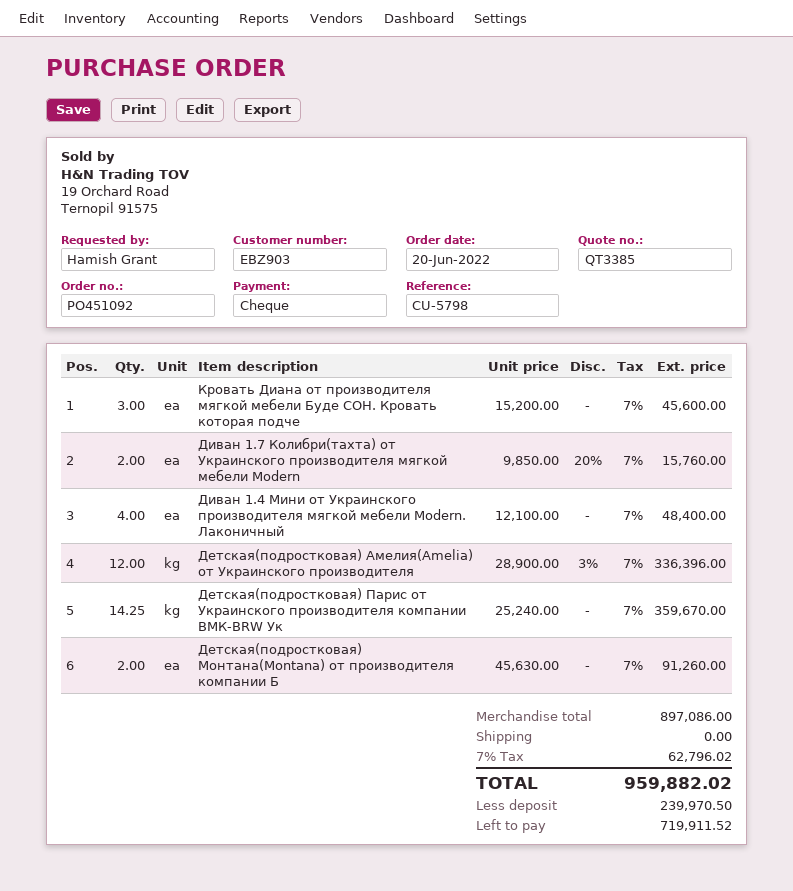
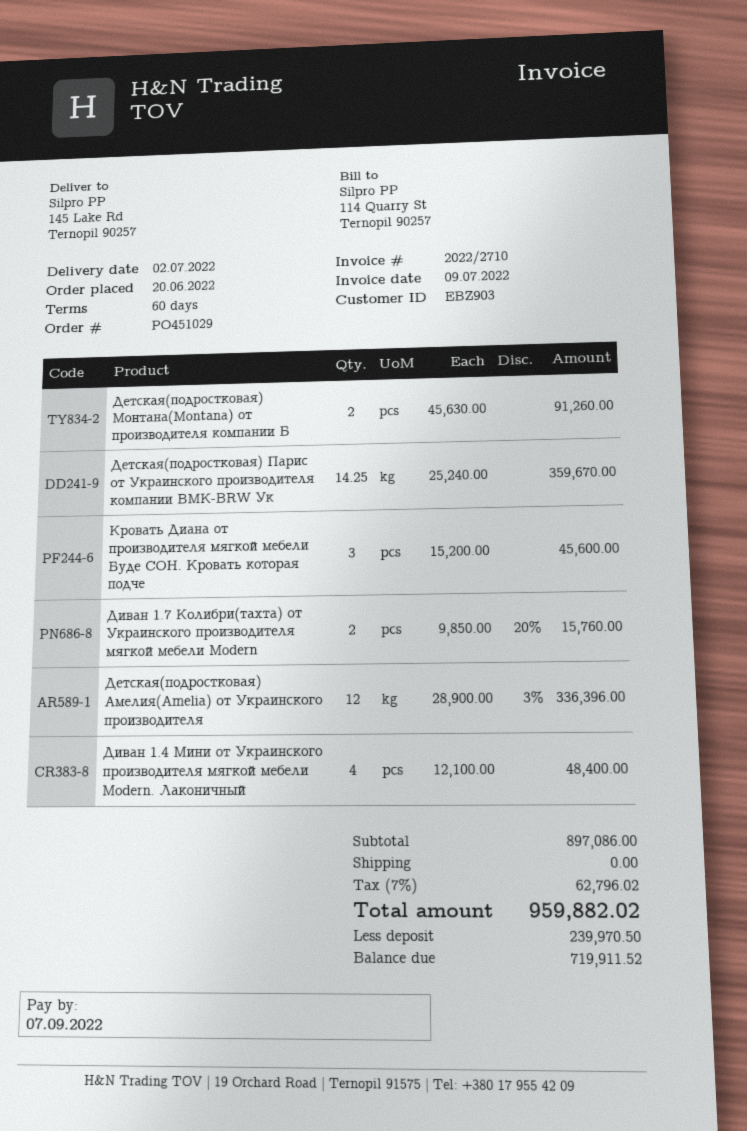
order number: PO451092 -> PO451029

